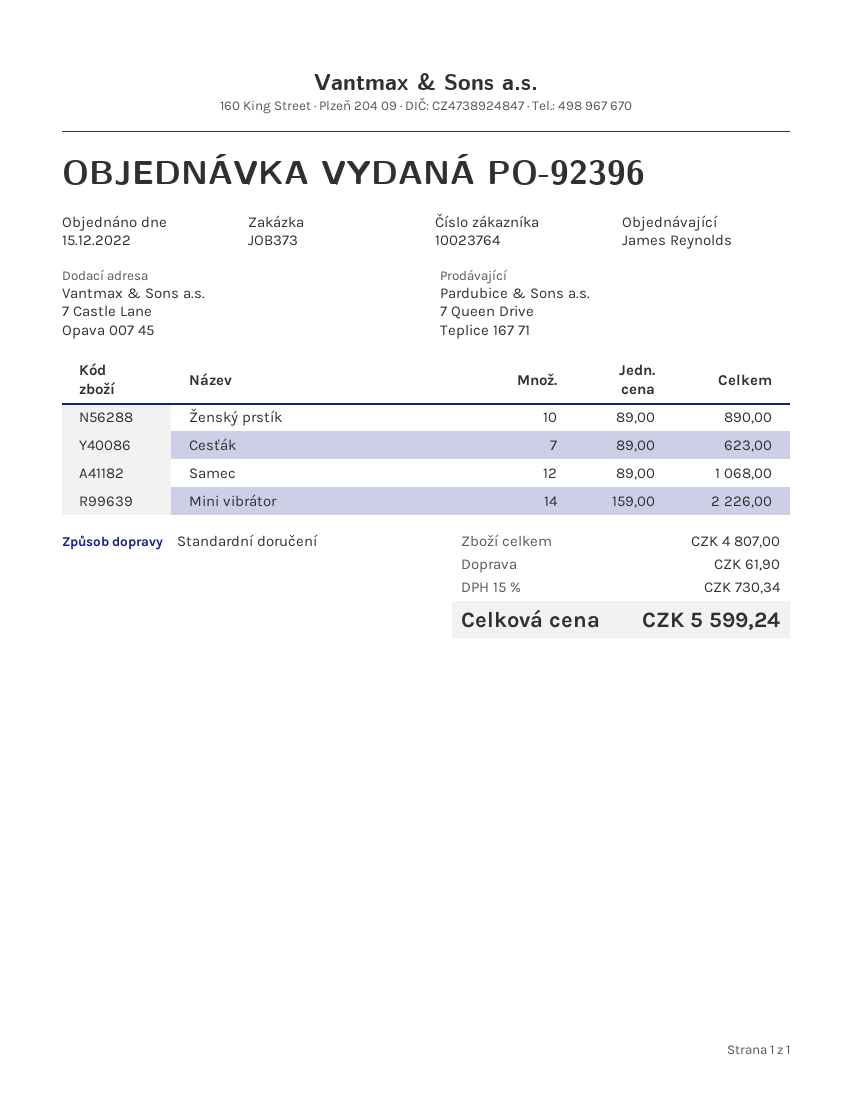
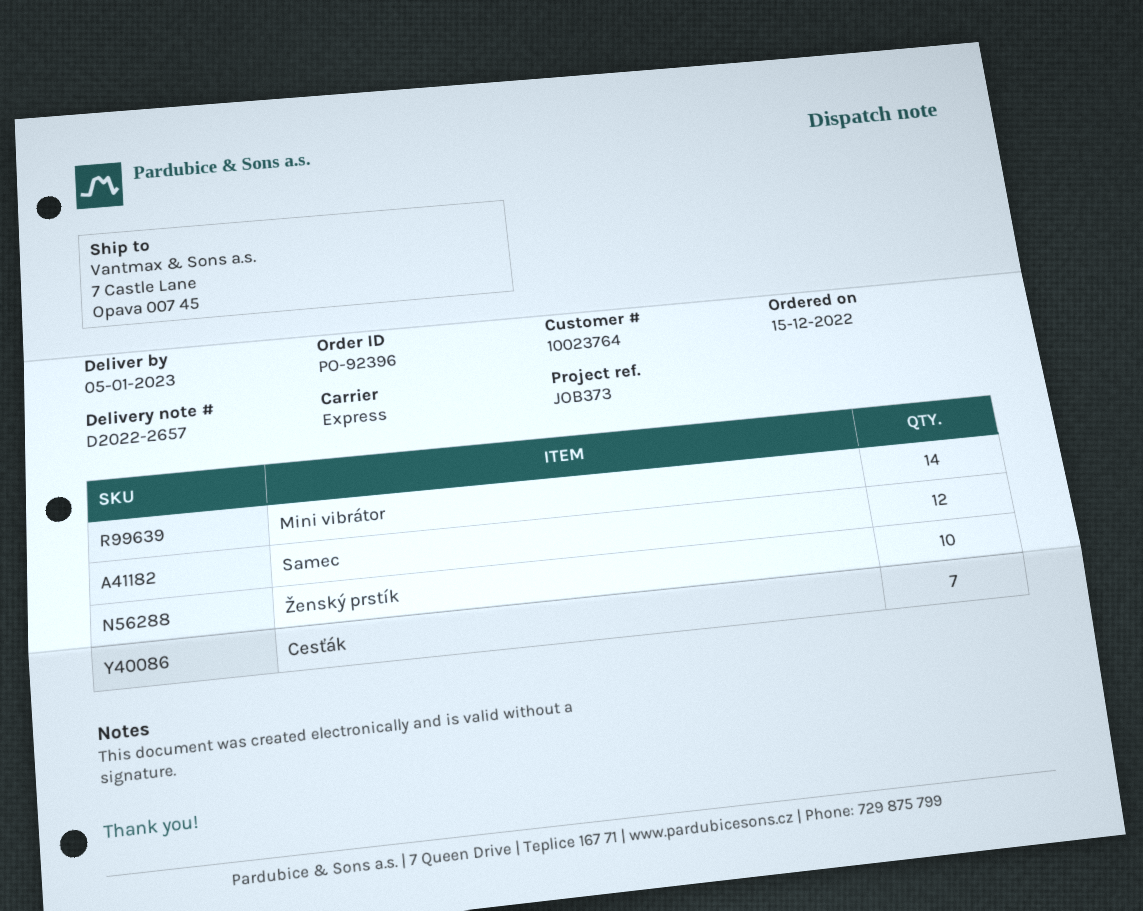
shipping method: standard -> express

